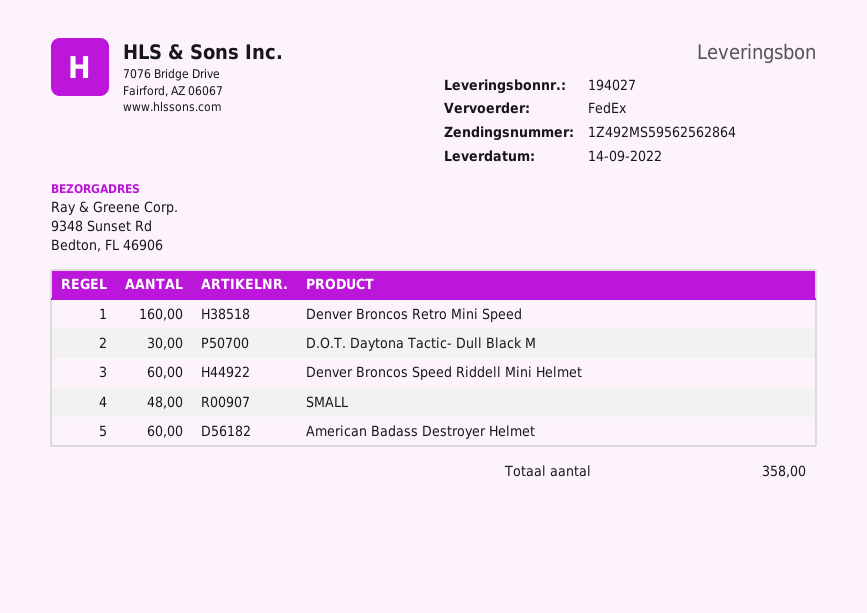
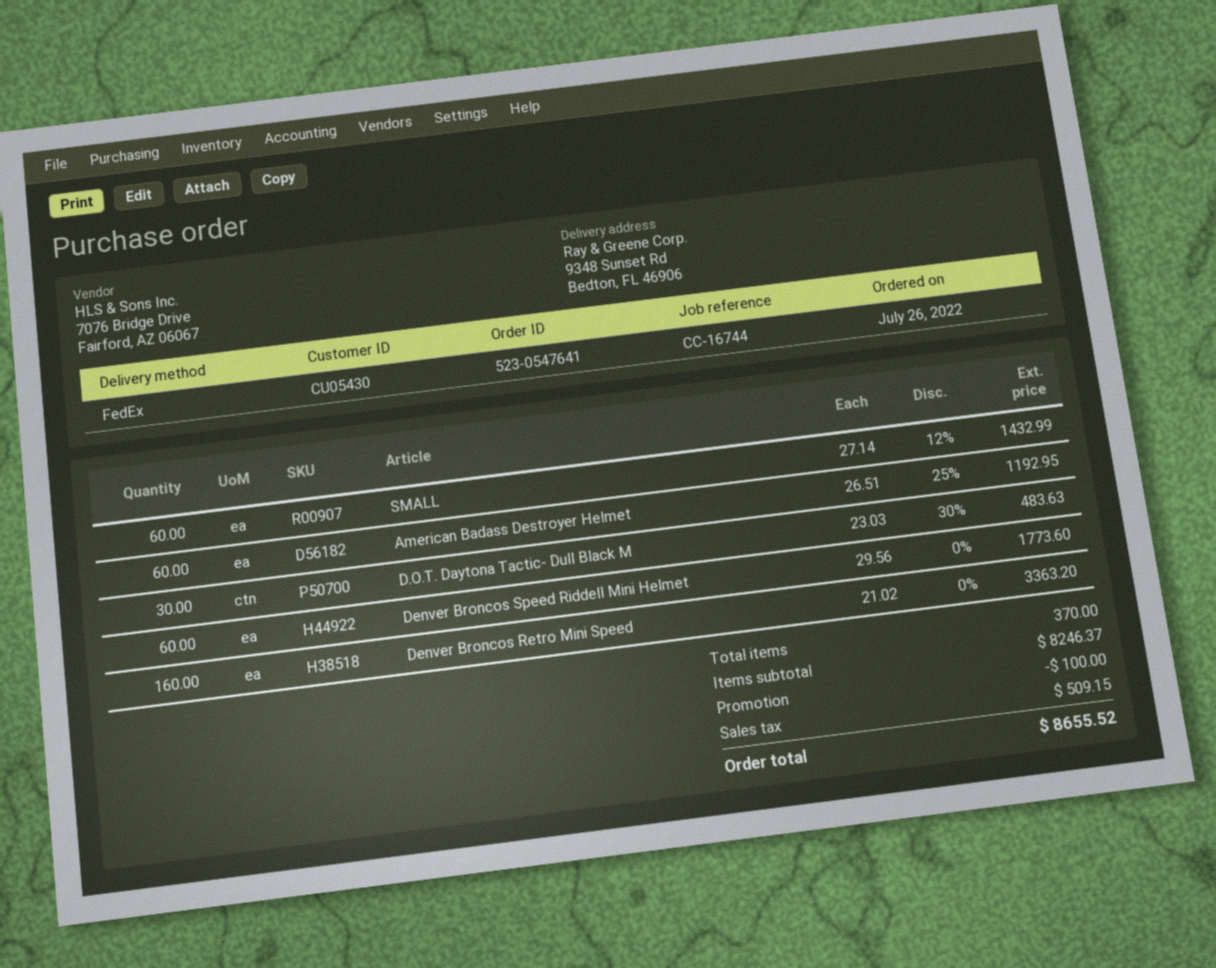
SMALL: 48 -> 60
total quantity: 358 -> 370

